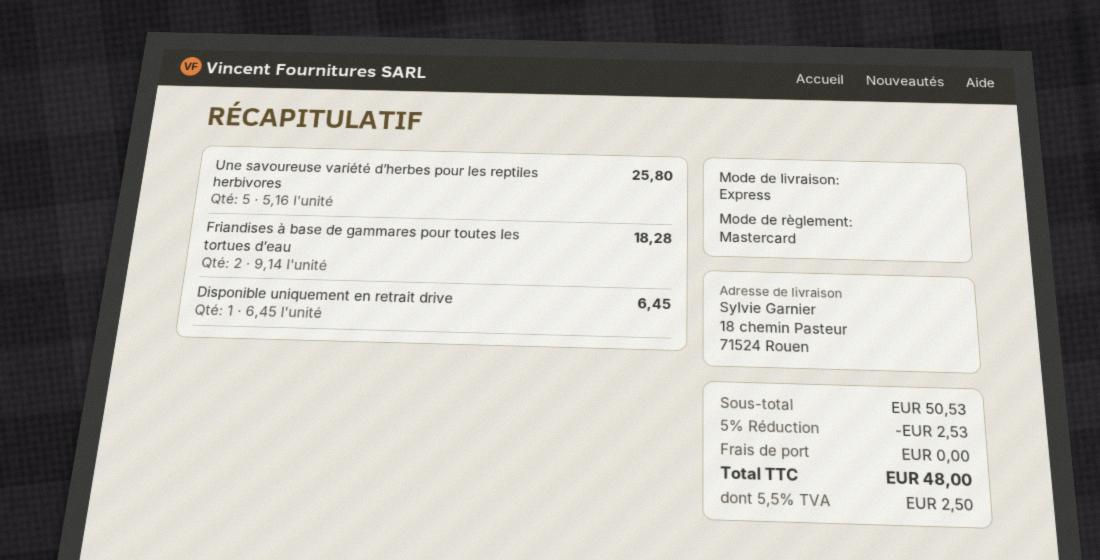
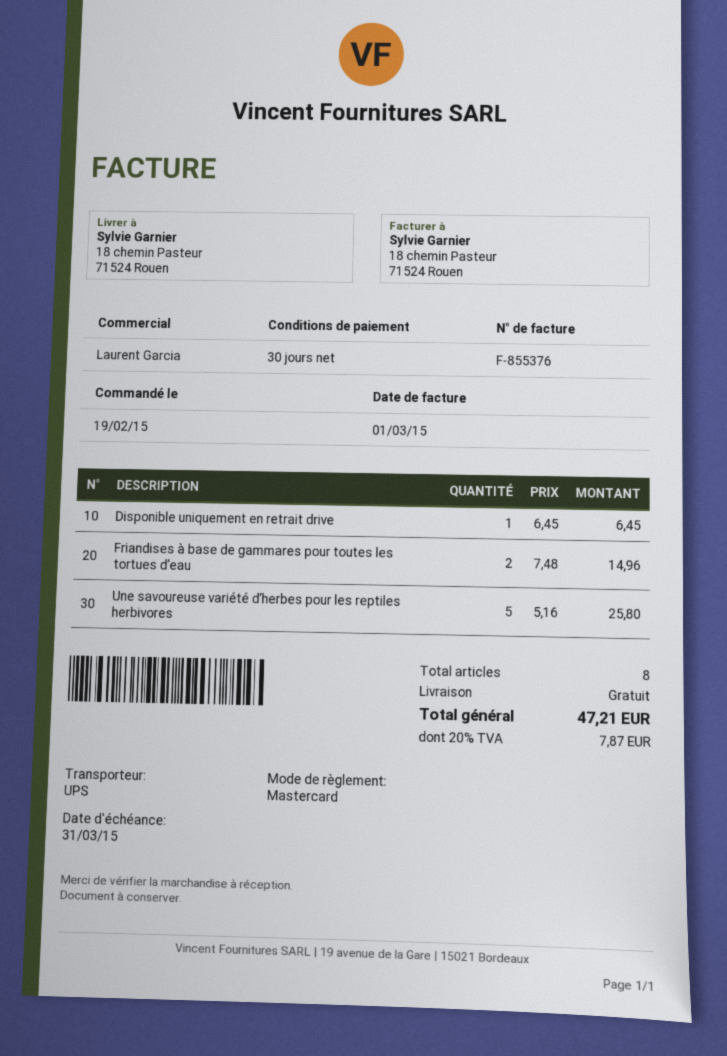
shipping method: express -> UPS
Friandises à base de gammares pour toutes les tortues d’eau: 2 x 9.14 = 18.28 -> 2 x 7.48 = 14.96
discount: 5% = 2.53 -> none
tax: 5.5% = 2.50 -> 20% = 7.87
total: 48.00 -> 47.21

